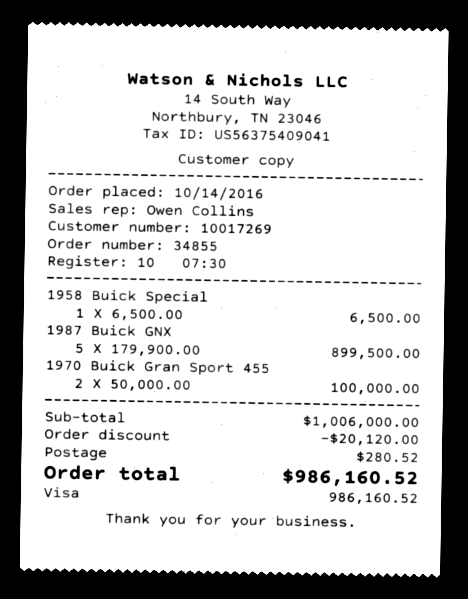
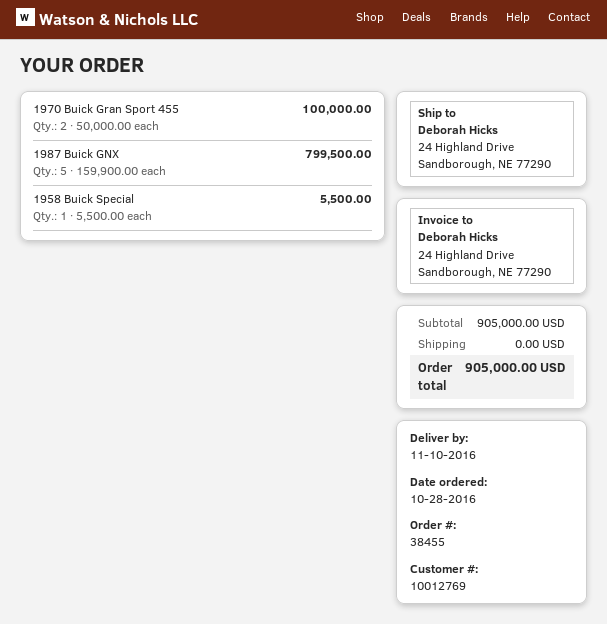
order number: 34855 -> 38455
order date: 2016-10-14 -> 2016-10-28
customer number: 10017269 -> 10012769
1958 Buick Special: 1 x 6500.00 = 6500.00 -> 1 x 5500.00 = 5500.00
1987 Buick GNX: 5 x 179900.00 = 899500.00 -> 5 x 159900.00 = 799500.00
subtotal: 1006000.00 -> 905000.00
discount: 20120.00 -> none
shipping: 280.52 -> 0.00
total: 986160.52 -> 905000.00

